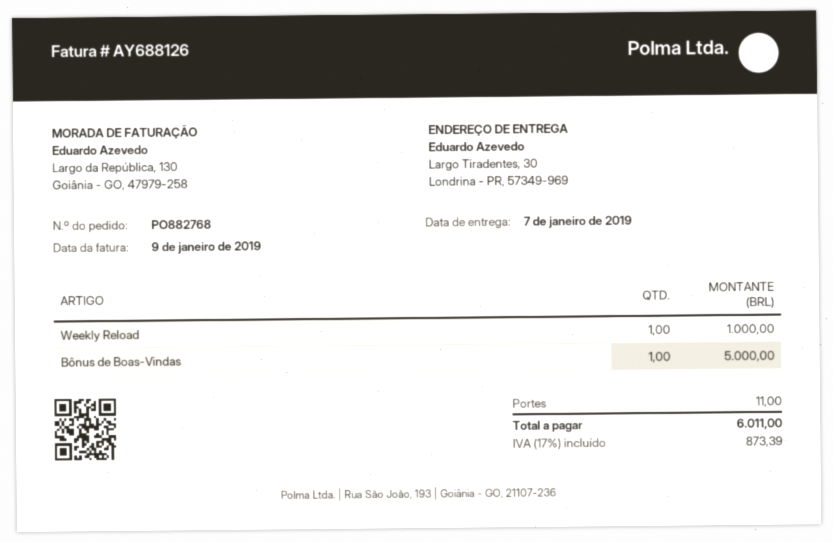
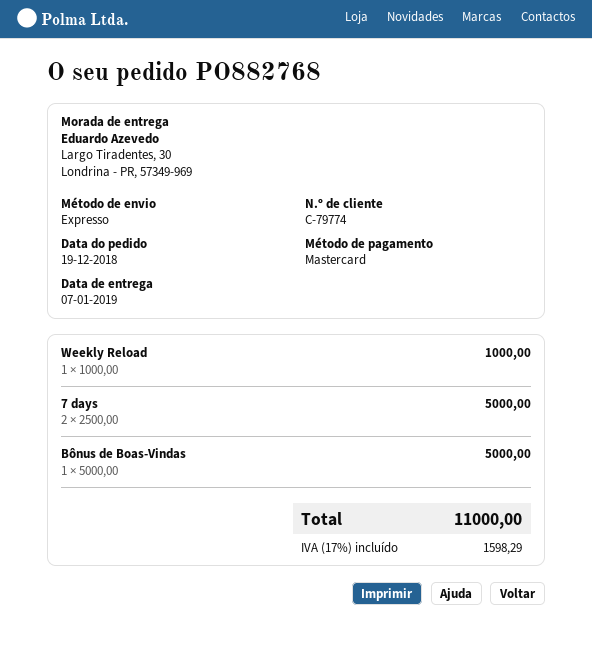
7 days: none -> 2 for 5000.00
shipping: 11.00 -> none
tax: 17% = 873.39 -> 17% = 1598.29
total: 6011.00 -> 11000.00

